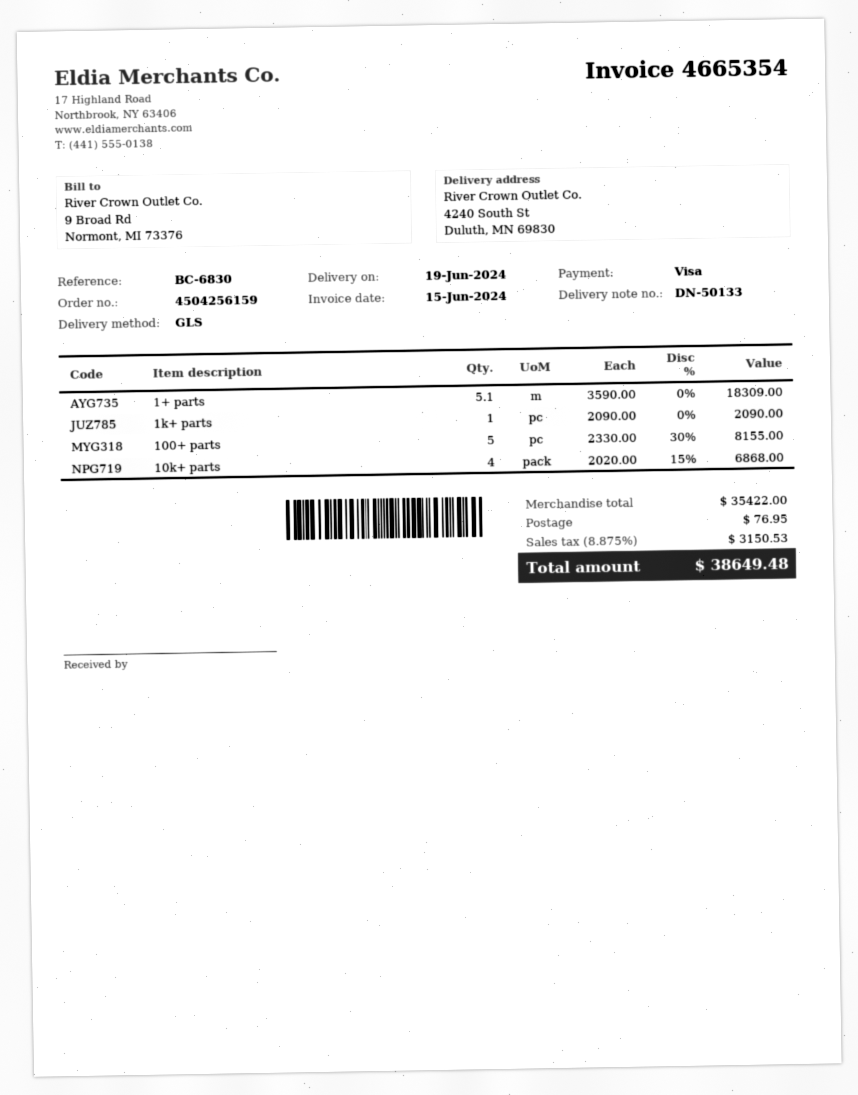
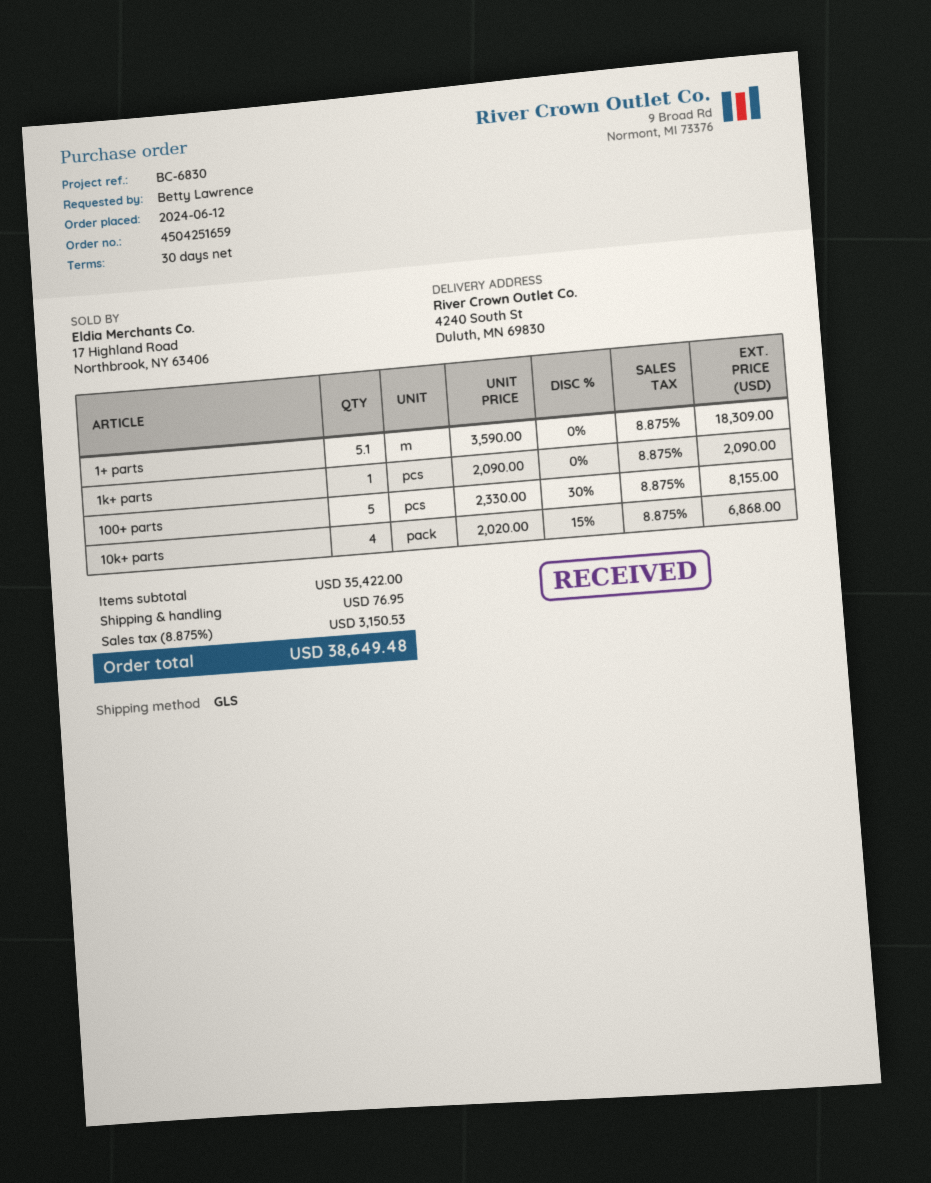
order number: 4504256159 -> 4504251659

